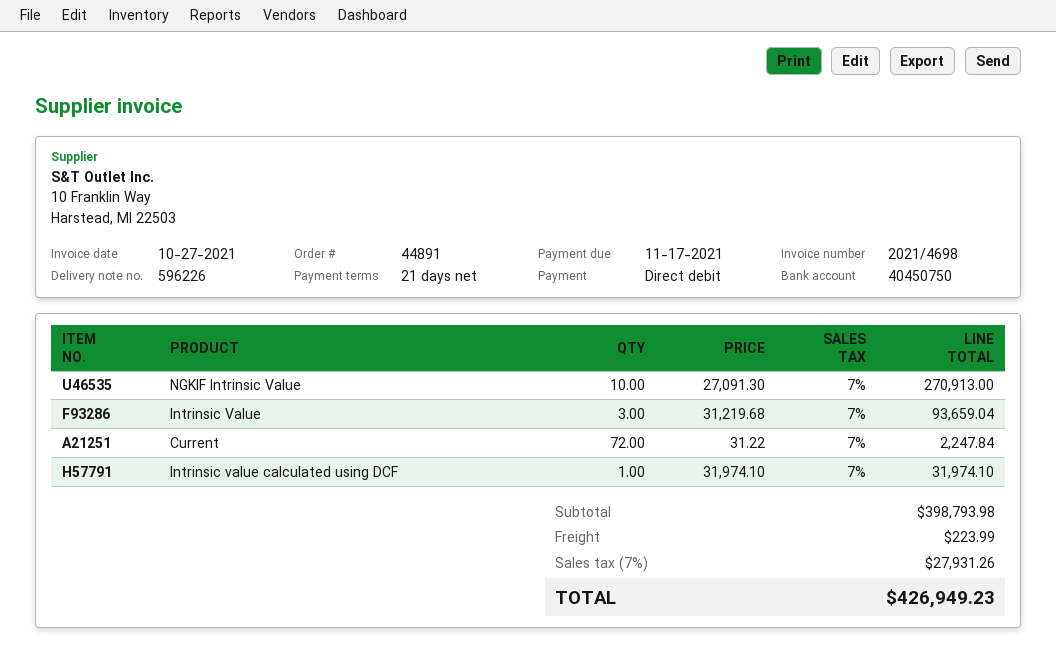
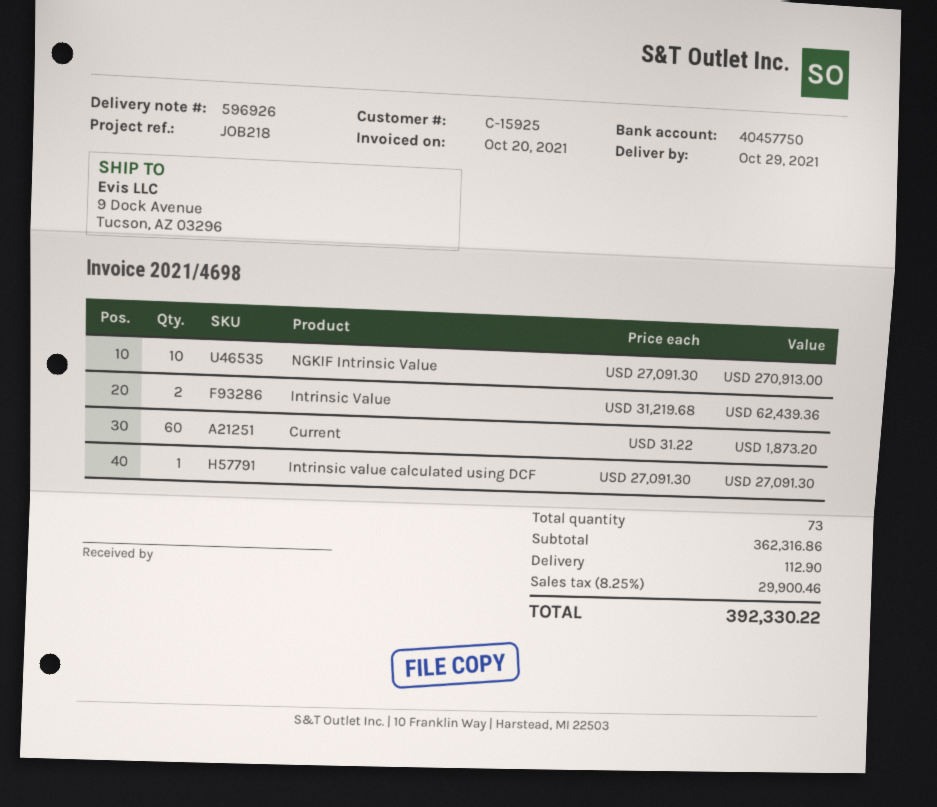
delivery note number: 596226 -> 596926
invoice date: 2021-10-27 -> 2021-10-20
bank account: 40450750 -> 40457750
Intrinsic Value: 3 x 31219.68 = 93659.04 -> 2 x 31219.68 = 62439.36
Current: 72 x 31.22 = 2247.84 -> 60 x 31.22 = 1873.20
Intrinsic value calculated using DCF: 1 x 31974.10 = 31974.10 -> 1 x 27091.30 = 27091.30
subtotal: 398793.98 -> 362316.86
shipping: 223.99 -> 112.90
tax: 7% = 27931.26 -> 8.25% = 29900.46
total: 426949.23 -> 392330.22

